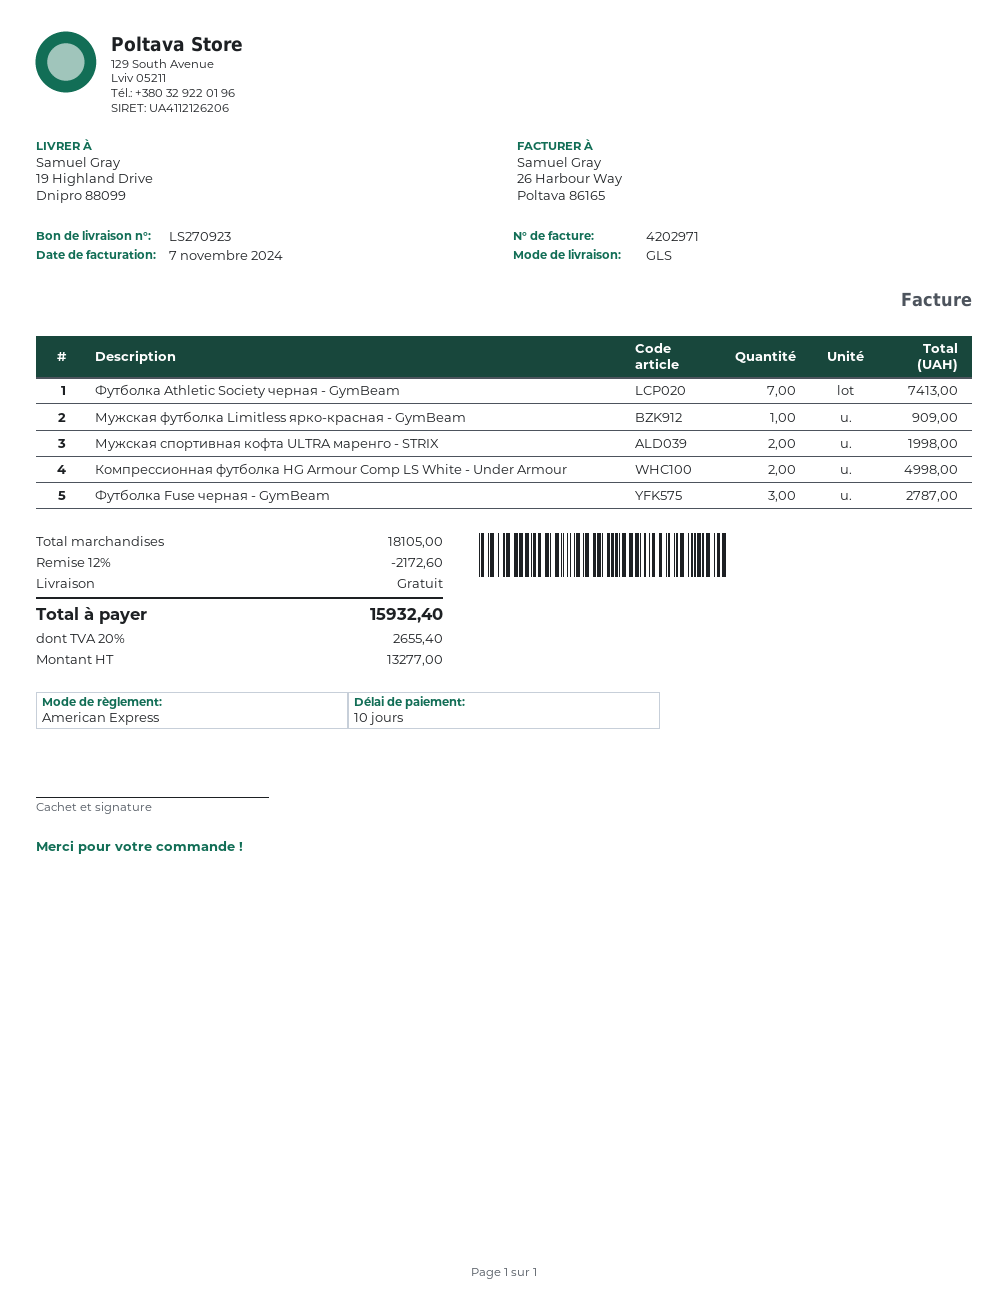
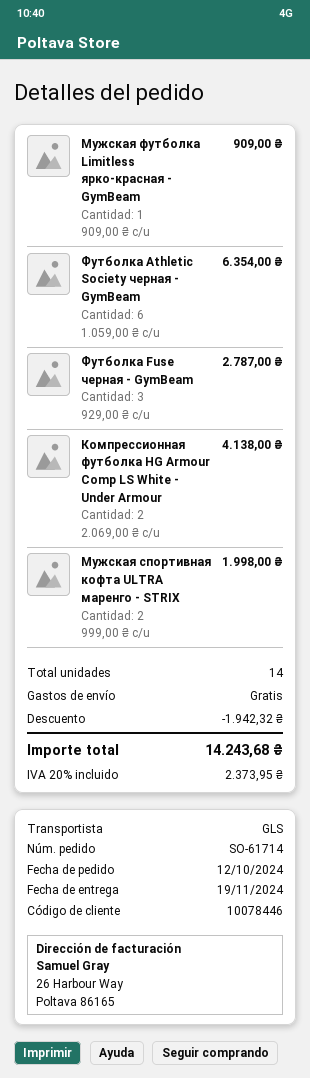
Футболка Athletic Society черная - GymBeam: 7 for 7413.00 -> 6 for 6354.00
Компрессионная футболка HG Armour Comp LS White - Under Armour: 2 for 4998.00 -> 2 for 4138.00
discount: 2172.60 -> 1942.32
tax: 20% = 2655.40 -> 20% = 2373.95
total: 15932.40 -> 14243.68

